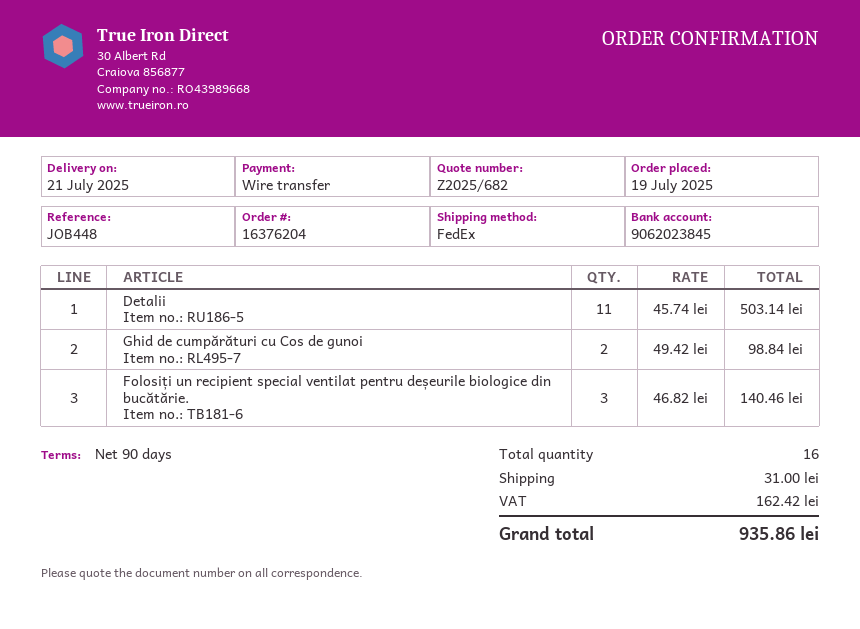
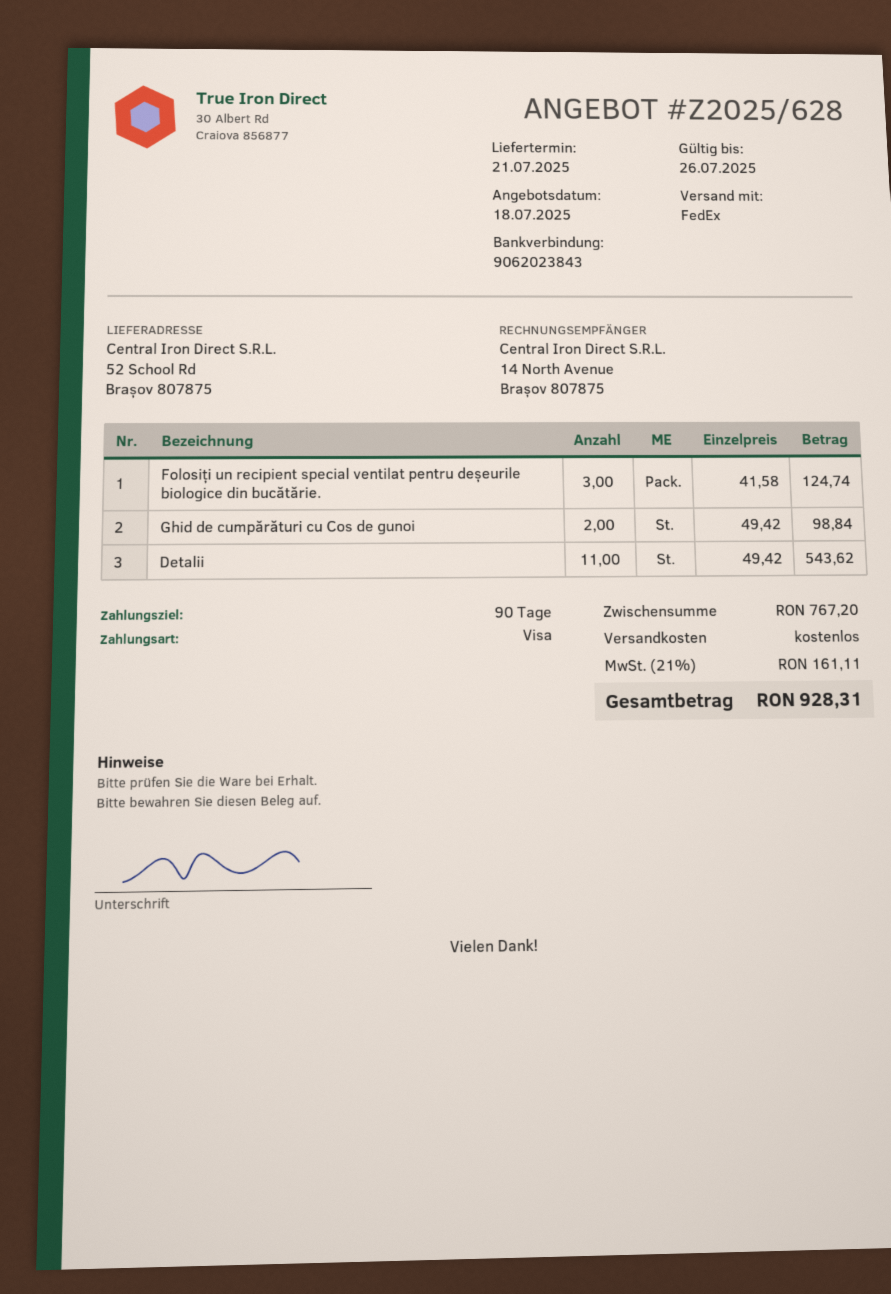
quote number: Z2025/682 -> Z2025/628
payment method: bank transfer -> Visa
bank account: 9062023845 -> 9062023843
Detalii: 11 x 45.74 = 503.14 -> 11 x 49.42 = 543.62
Folosiți un recipient special ventilat pentru deșeurile biologice din bucătărie.: 3 x 46.82 = 140.46 -> 3 x 41.58 = 124.74
shipping: 31.00 -> 0.00
tax: 162.42 -> 161.11
total: 935.86 -> 928.31

